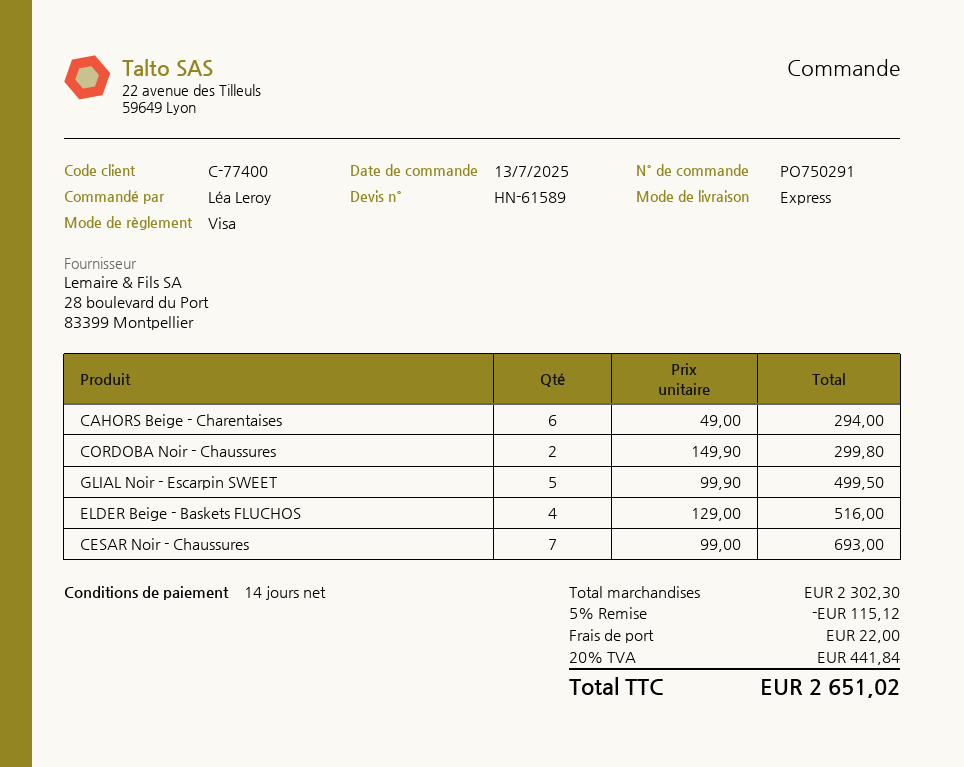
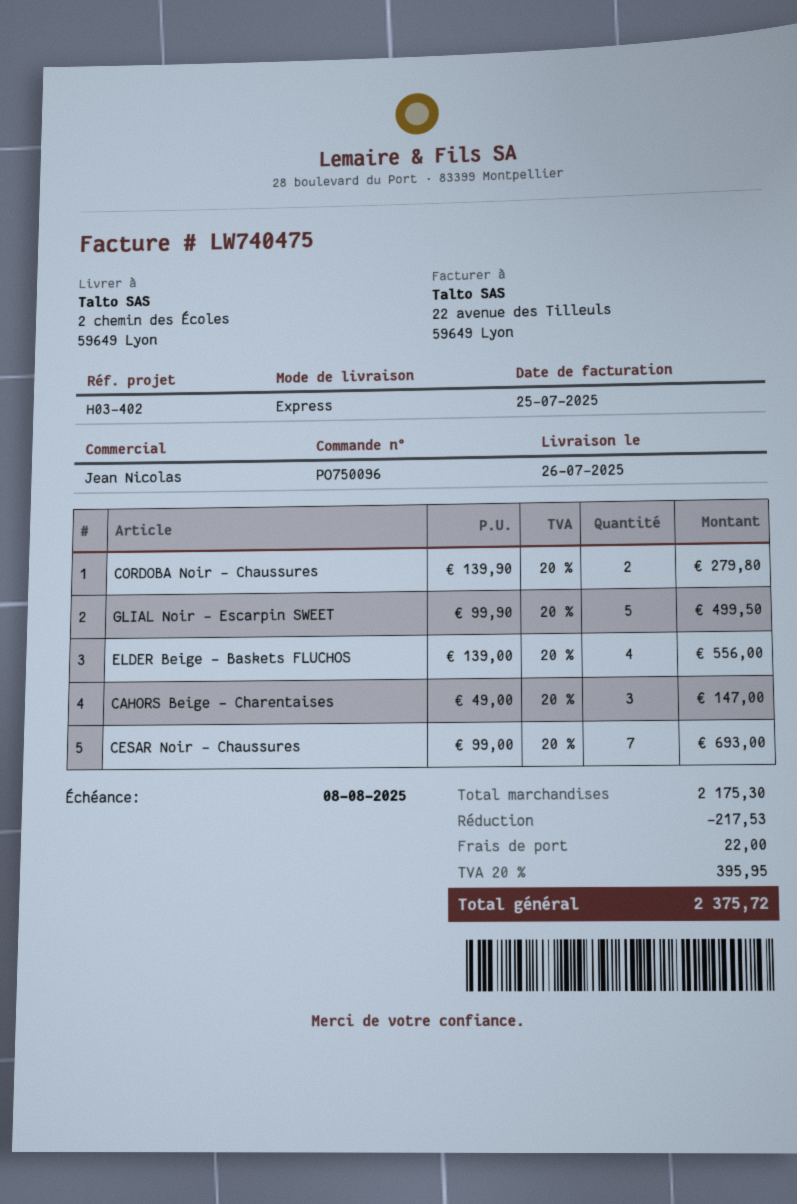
order number: PO750291 -> PO750096
CAHORS Beige - Charentaises: 6 x 49.00 = 294.00 -> 3 x 49.00 = 147.00
CORDOBA Noir - Chaussures: 2 x 149.90 = 299.80 -> 2 x 139.90 = 279.80
ELDER Beige - Baskets FLUCHOS: 4 x 129.00 = 516.00 -> 4 x 139.00 = 556.00
subtotal: 2302.30 -> 2175.30
discount: 115.12 -> 217.53
tax: 20% = 441.84 -> 20% = 395.95
total: 2651.02 -> 2375.72

